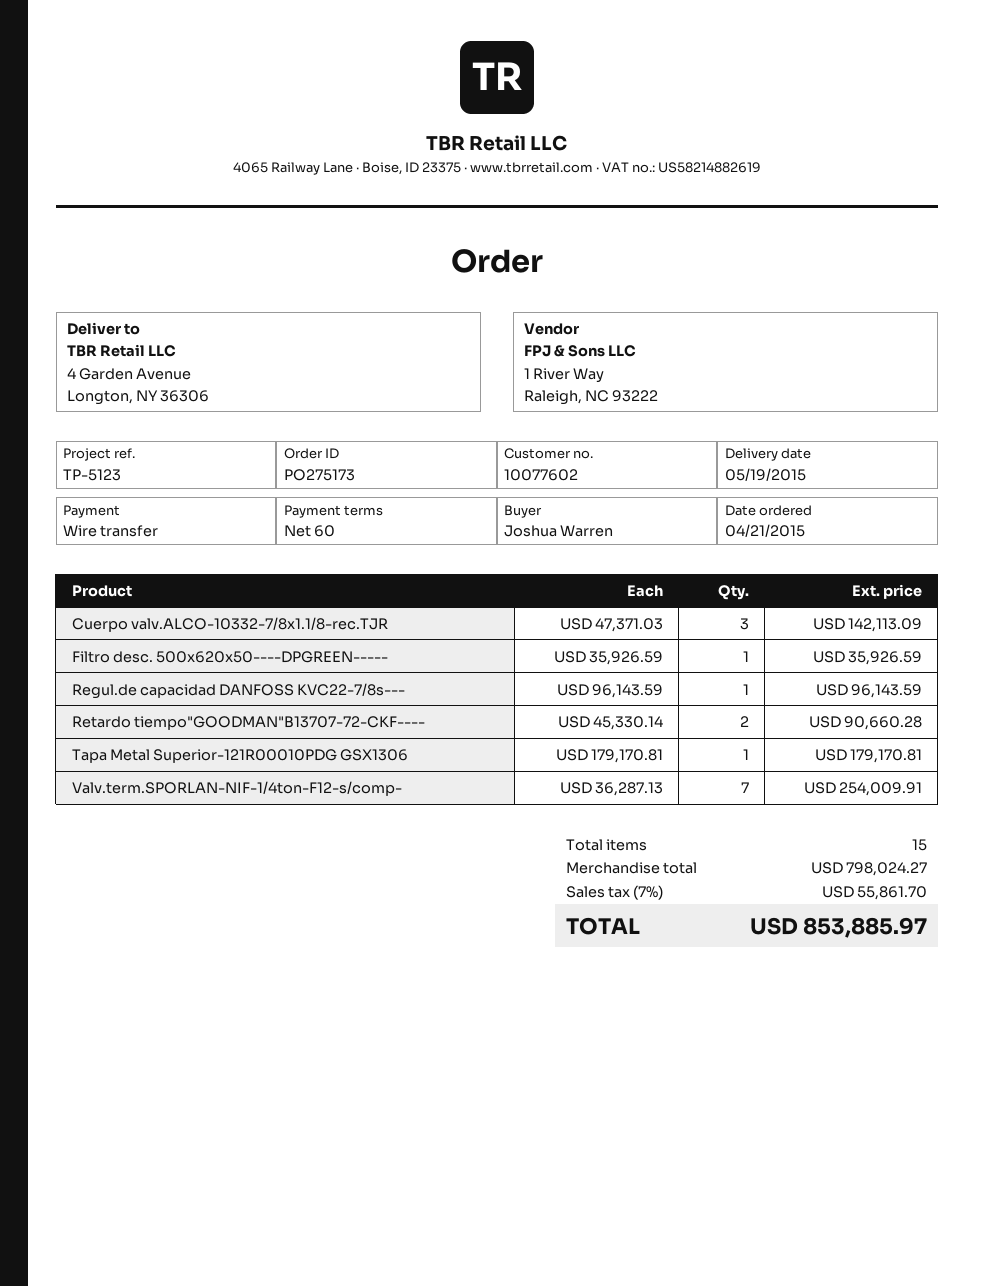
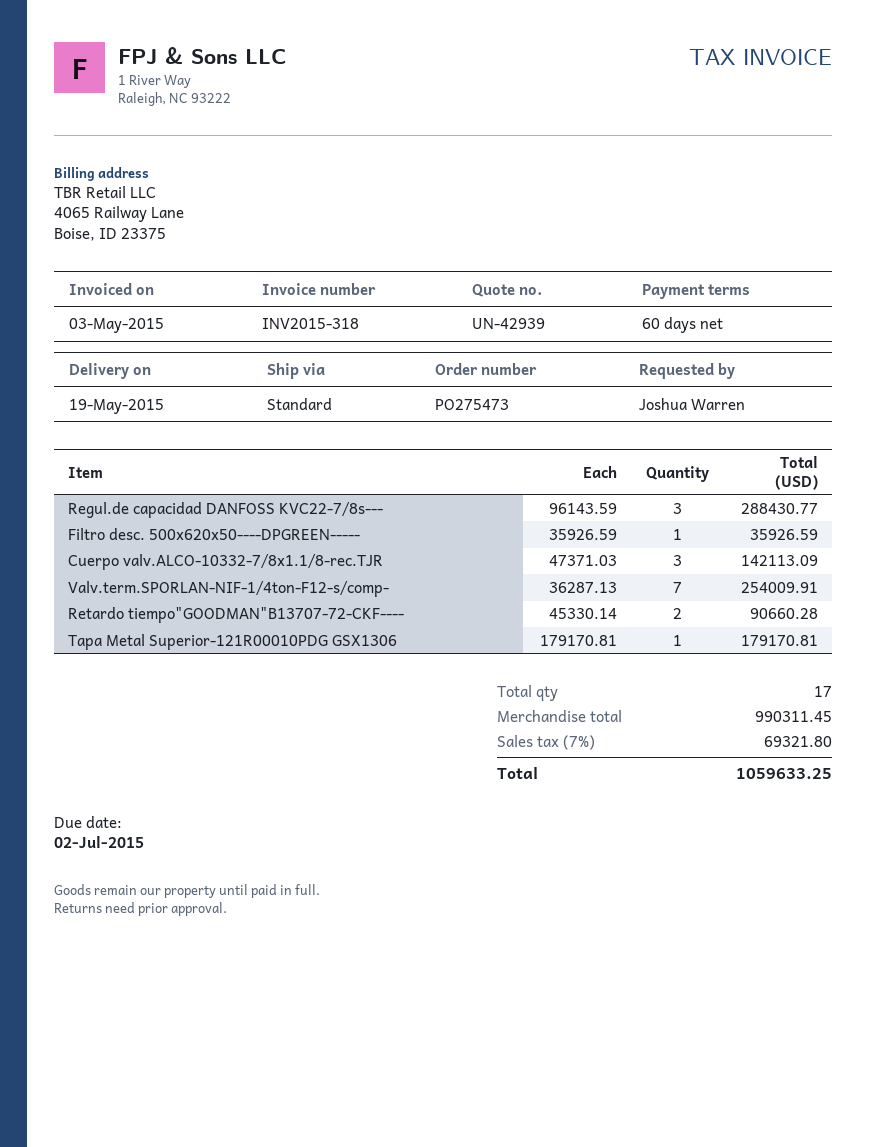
order number: PO275173 -> PO275473
Regul.de capacidad DANFOSS KVC22-7/8s---: 1 x 96143.59 = 96143.59 -> 3 x 96143.59 = 288430.77
total quantity: 15 -> 17
subtotal: 798024.27 -> 990311.45
tax: 7% = 55861.70 -> 7% = 69321.80
total: 853885.97 -> 1059633.25

